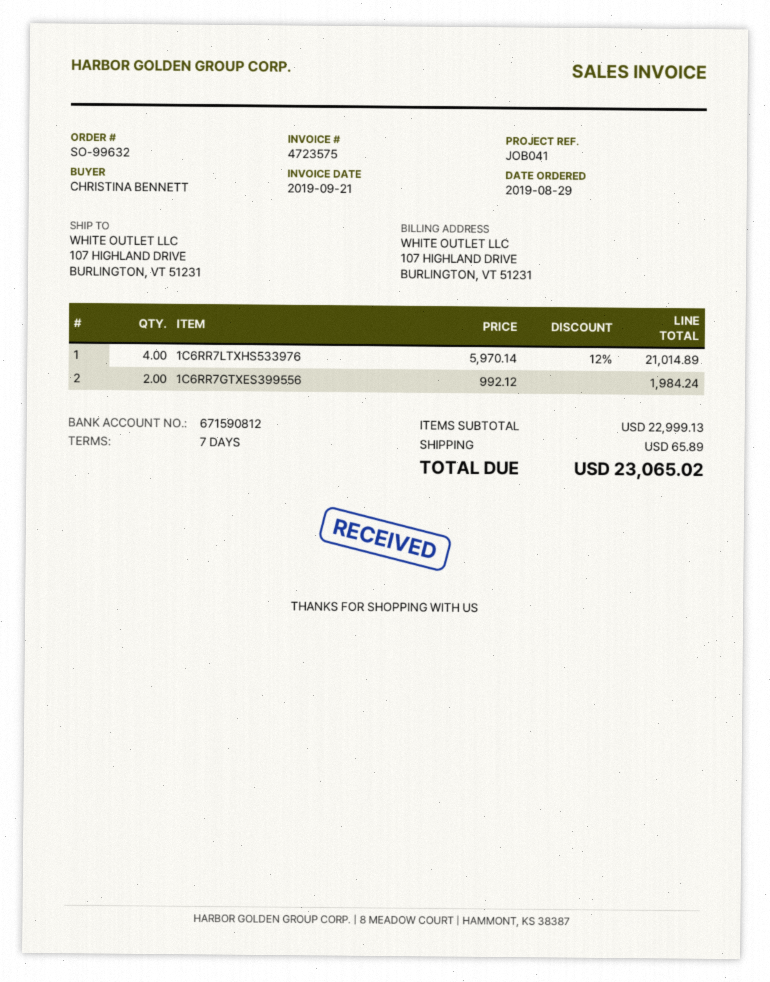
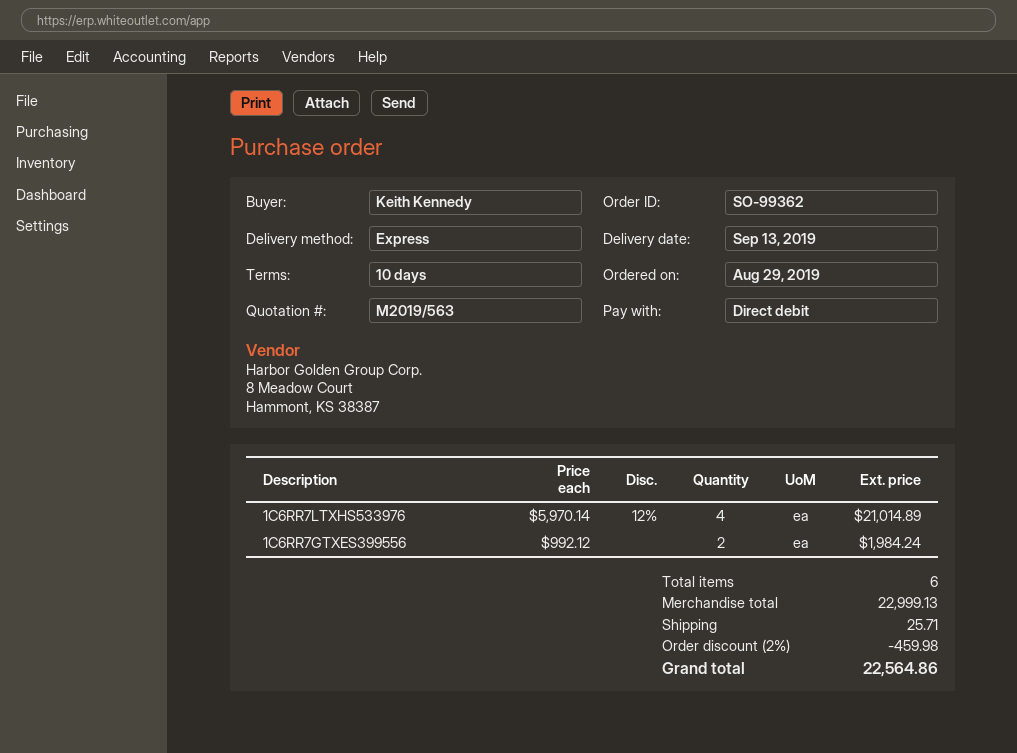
order number: SO-99632 -> SO-99362
payment terms: 7 days -> 10 days
ordered by: CHRISTINA BENNETT -> Keith Kennedy
discount: none -> 2% = 459.98
shipping: 65.89 -> 25.71
total: 23065.02 -> 22564.86

